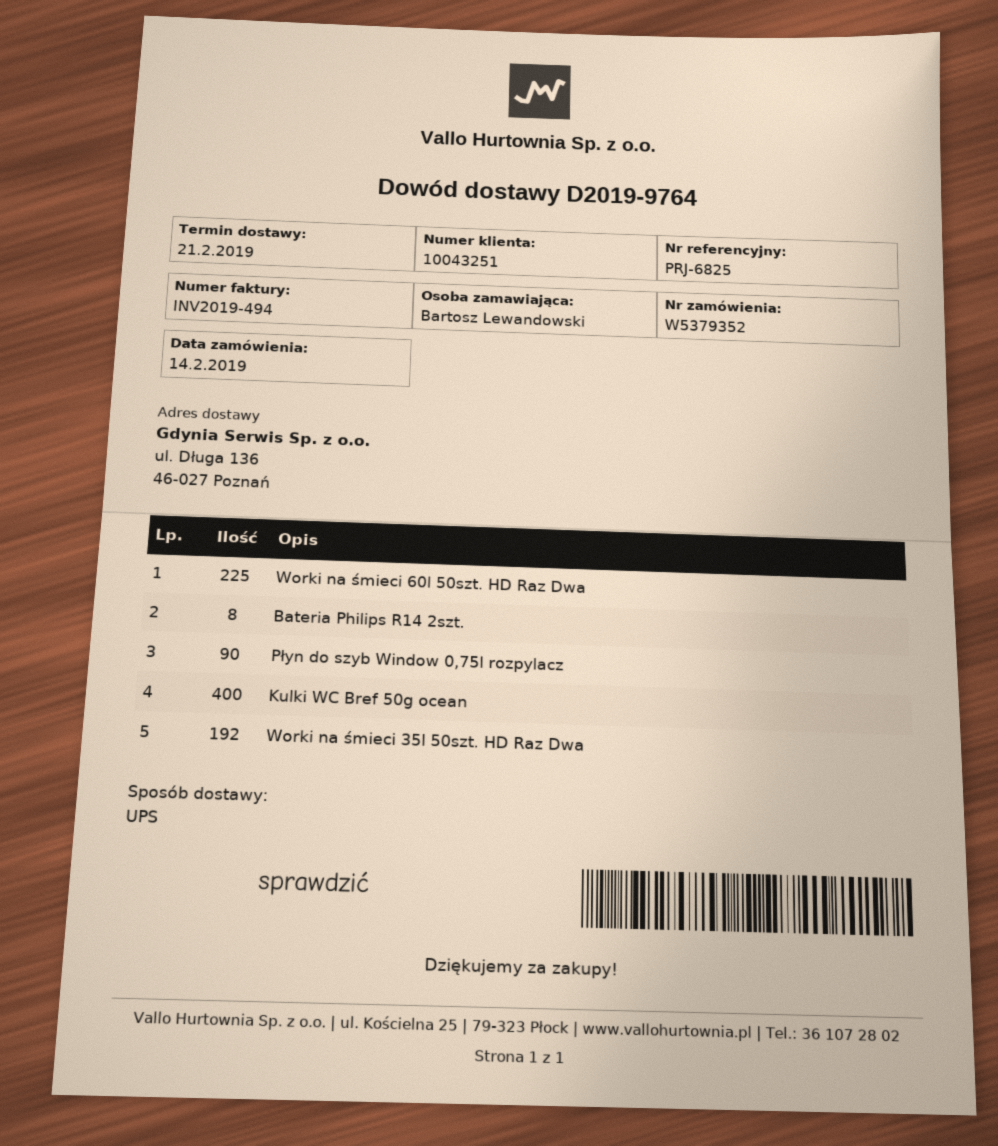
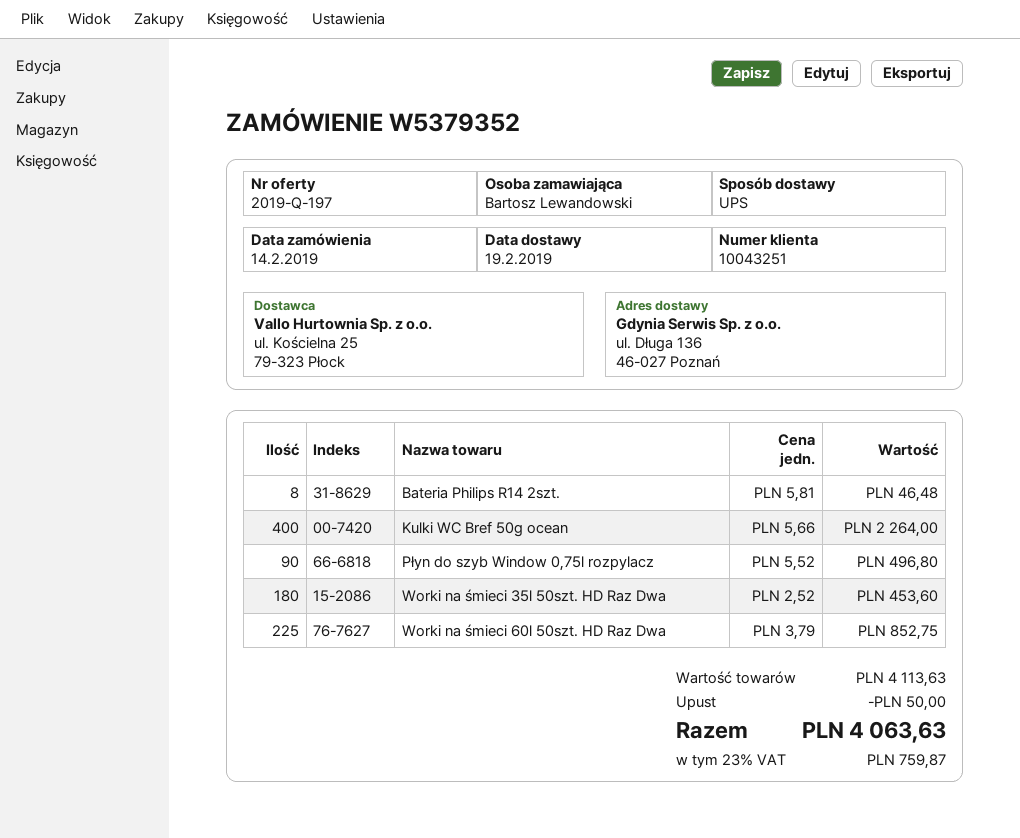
delivery date: 2019-02-21 -> 2019-02-19
Worki na śmieci 35l 50szt. HD Raz Dwa: 192 -> 180

